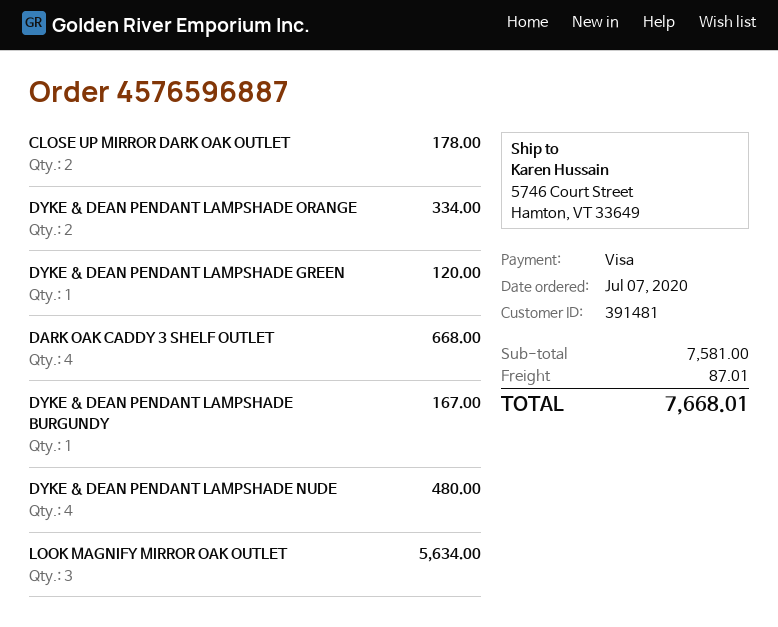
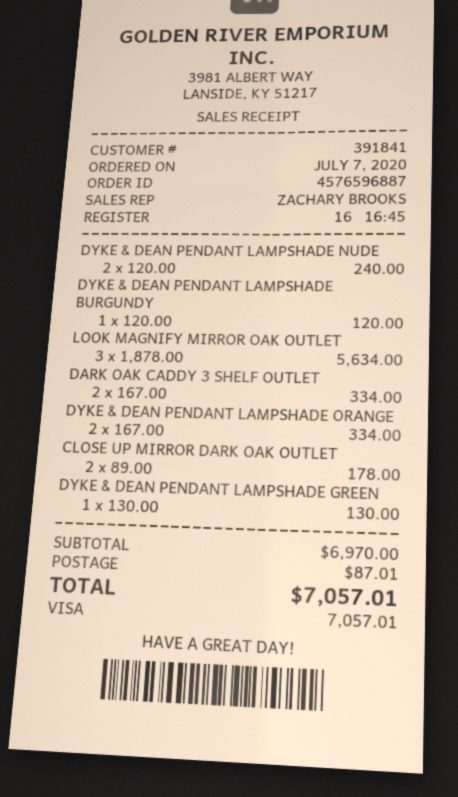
customer number: 391481 -> 391841
DYKE & DEAN PENDANT LAMPSHADE GREEN: 1 for 120.00 -> 1 for 130.00
DARK OAK CADDY 3 SHELF OUTLET: 4 for 668.00 -> 2 for 334.00
DYKE & DEAN PENDANT LAMPSHADE BURGUNDY: 1 for 167.00 -> 1 for 120.00
DYKE & DEAN PENDANT LAMPSHADE NUDE: 4 for 480.00 -> 2 for 240.00
subtotal: 7581.00 -> 6970.00
total: 7668.01 -> 7057.01

